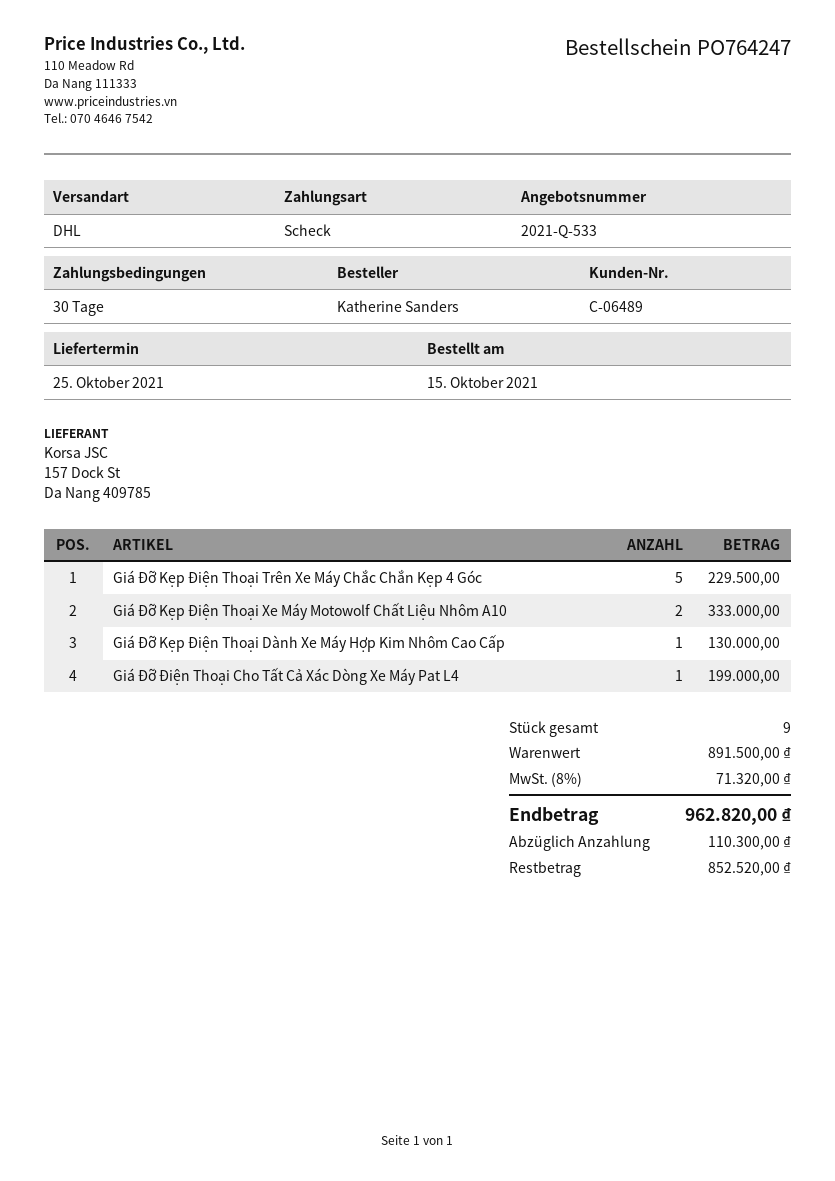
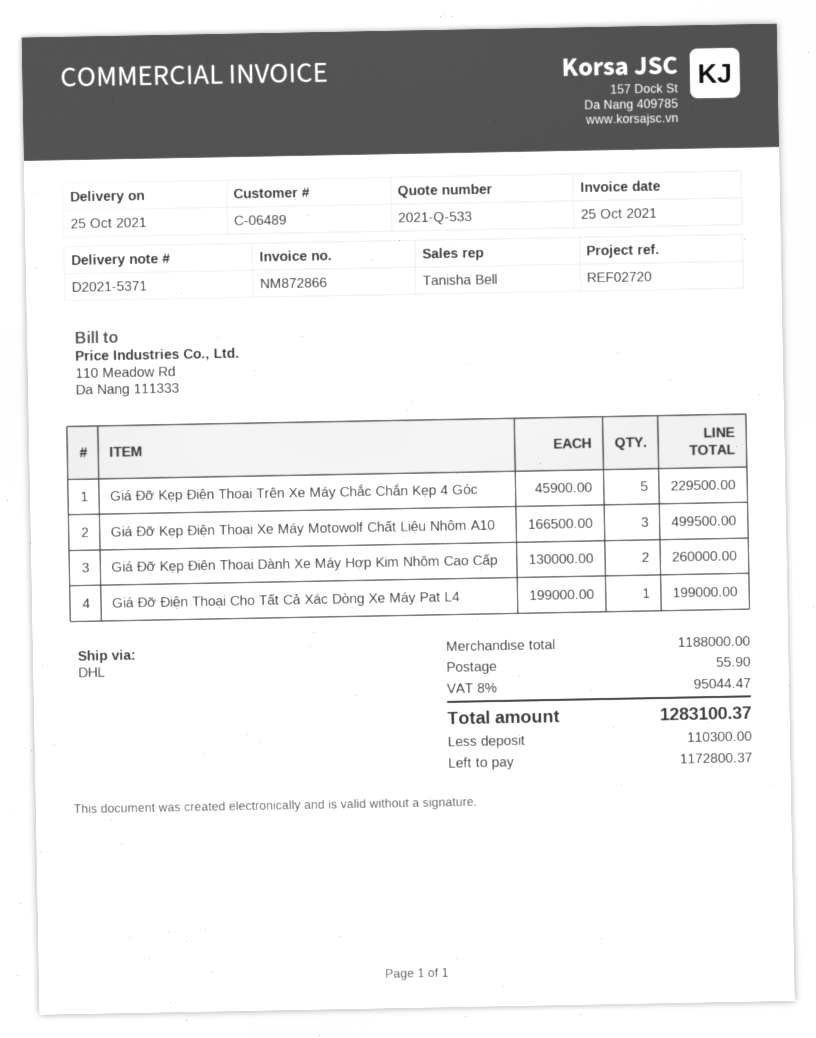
Giá Đỡ Kẹp Điện Thoại Xe Máy Motowolf Chất Liệu Nhôm A10: 2 for 333000.00 -> 3 for 499500.00
Giá Đỡ Kẹp Điện Thoại Dành Xe Máy Hợp Kim Nhôm Cao Cấp: 1 for 130000.00 -> 2 for 260000.00
subtotal: 891500.00 -> 1188000.00
shipping: none -> 55.90
tax: 8% = 71320.00 -> 8% = 95044.47
total: 962820.00 -> 1283100.37
balance: 852520.00 -> 1172800.37

